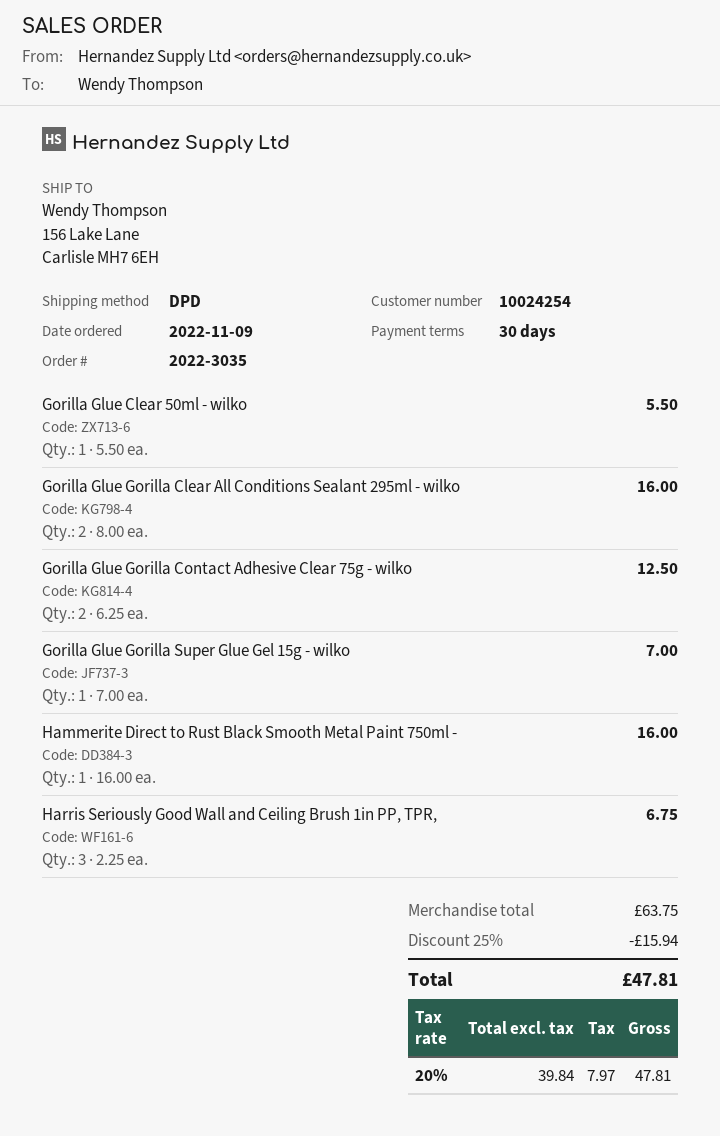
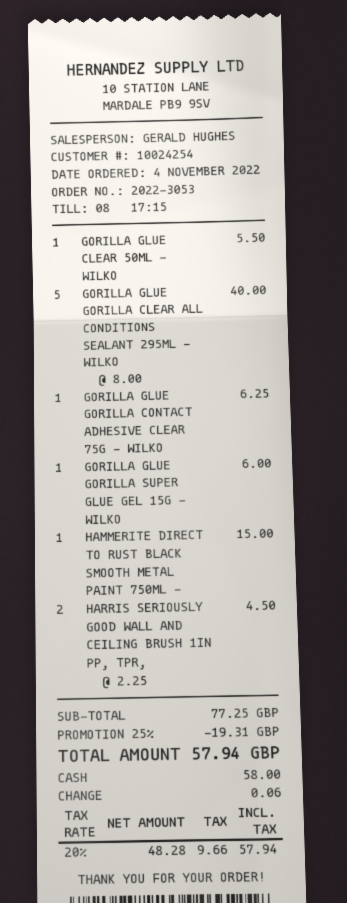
order number: 2022-3035 -> 2022-3053
order date: 2022-11-09 -> 2022-11-04
Gorilla Glue Gorilla Clear All Conditions Sealant 295ml - wilko: 2 x 8.00 = 16.00 -> 5 x 8.00 = 40.00
Gorilla Glue Gorilla Contact Adhesive Clear 75g - wilko: 2 x 6.25 = 12.50 -> 1 x 6.25 = 6.25
Gorilla Glue Gorilla Super Glue Gel 15g - wilko: 1 x 7.00 = 7.00 -> 1 x 6.00 = 6.00
Hammerite Direct to Rust Black Smooth Metal Paint 750ml -: 1 x 16.00 = 16.00 -> 1 x 15.00 = 15.00
Harris Seriously Good Wall and Ceiling Brush 1in PP, TPR,: 3 x 2.25 = 6.75 -> 2 x 2.25 = 4.50
subtotal: 63.75 -> 77.25
discount: 25% = 15.94 -> 25% = 19.31
net: 39.84 -> 48.28
tax: 20% = 7.97 -> 20% = 9.66
total: 47.81 -> 57.94

